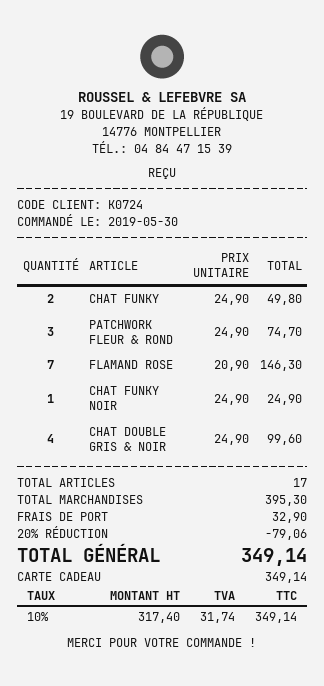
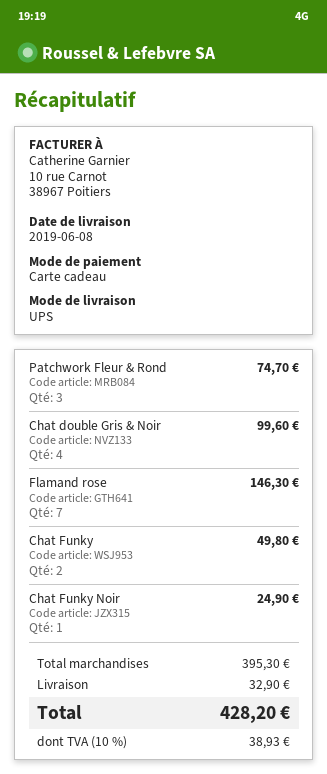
discount: 20% = 79.06 -> none
tax: 10% = 31.74 -> 10% = 38.93
total: 349.14 -> 428.20

